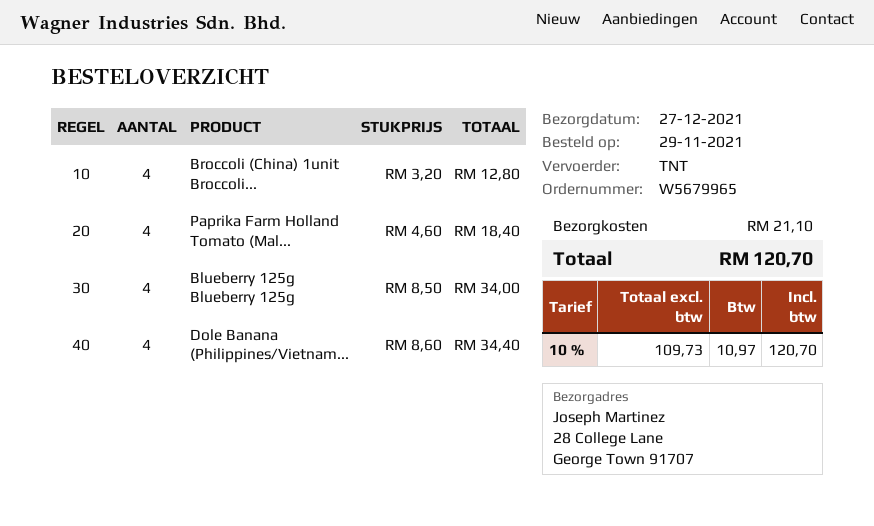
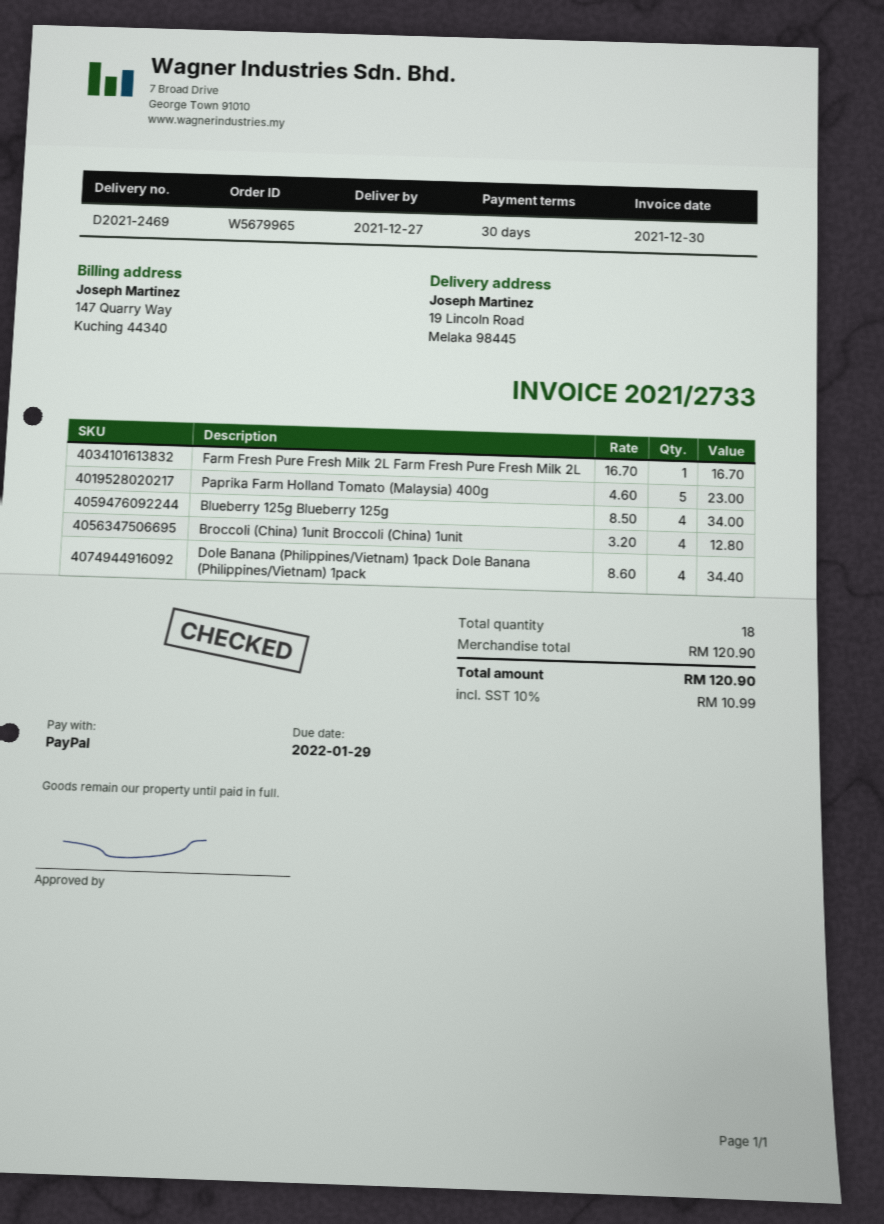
ship to: 28 College Lane, George Town 91707 -> 19 Lincoln Road, Melaka 98445
Paprika Farm Holland Tomato (Mal...: 4 x 4.60 = 18.40 -> 5 x 4.60 = 23.00
Farm Fresh Pure Fresh Milk 2L Farm Fresh Pure Fresh Milk 2L: none -> 1 x 16.70 = 16.70
shipping: 21.10 -> none
tax: 10% = 10.97 -> 10% = 10.99
total: 120.70 -> 120.90

